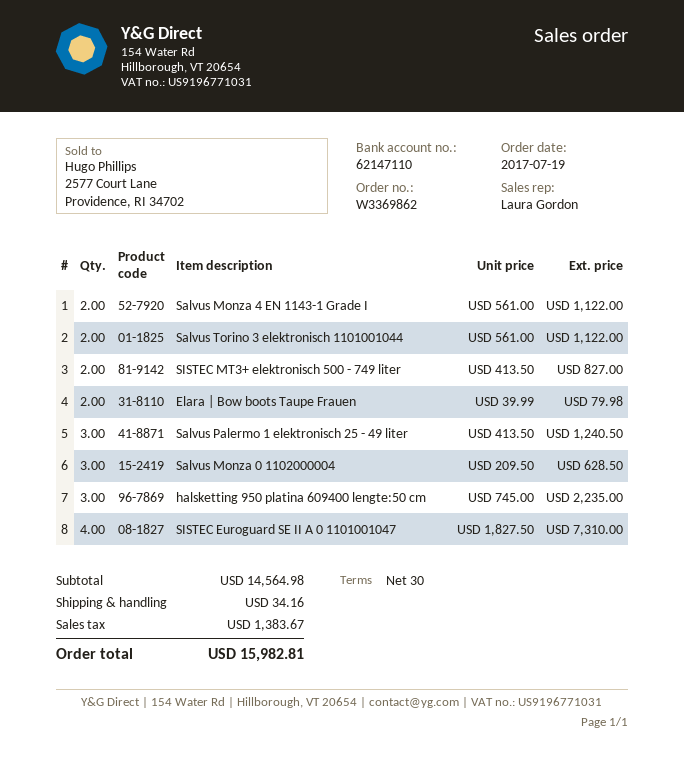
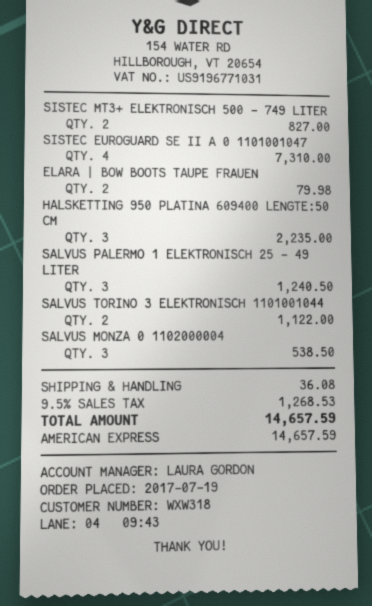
Salvus Monza 4 EN 1143-1 Grade I: 2 for 1122.00 -> none
Salvus Monza 0 1102000004: 3 for 628.50 -> 3 for 538.50
shipping: 34.16 -> 36.08
tax: 1383.67 -> 1268.53
total: 15982.81 -> 14657.59

